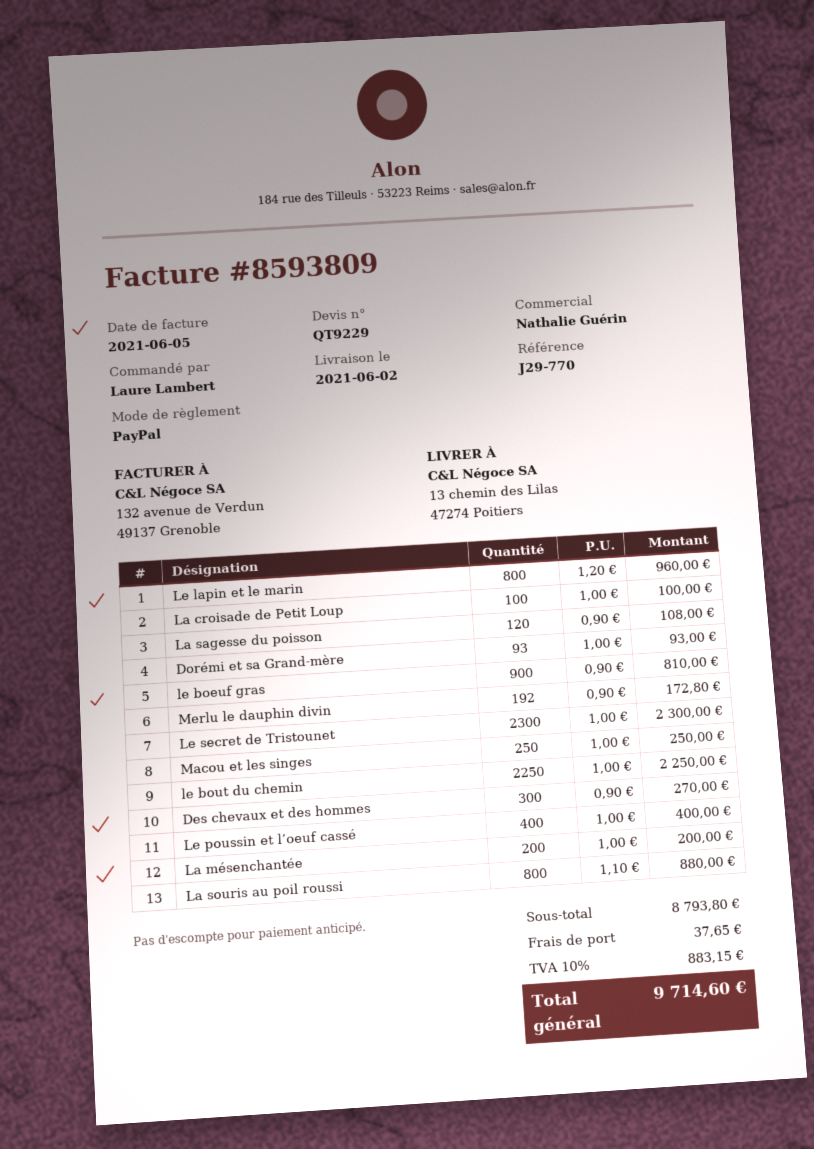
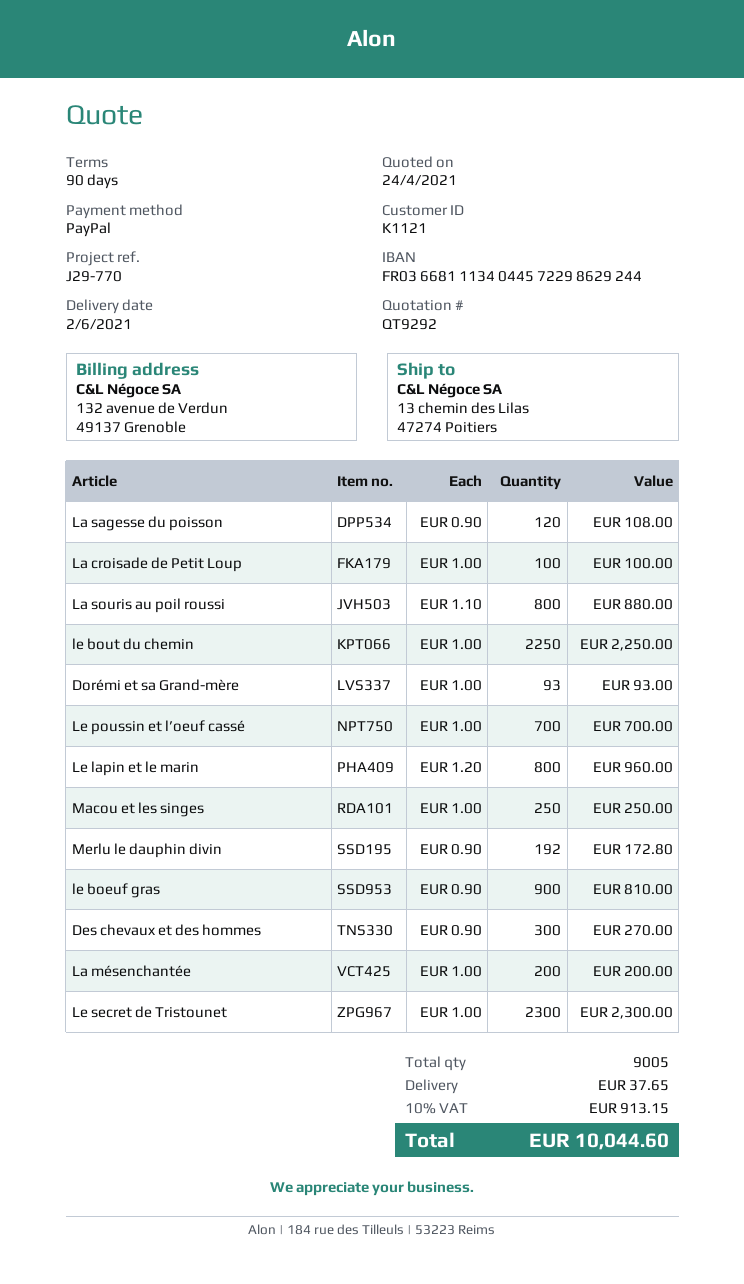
quote number: QT9229 -> QT9292
Le poussin et l’oeuf cassé: 400 x 1.00 = 400.00 -> 700 x 1.00 = 700.00
tax: 10% = 883.15 -> 10% = 913.15
total: 9714.60 -> 10044.60

